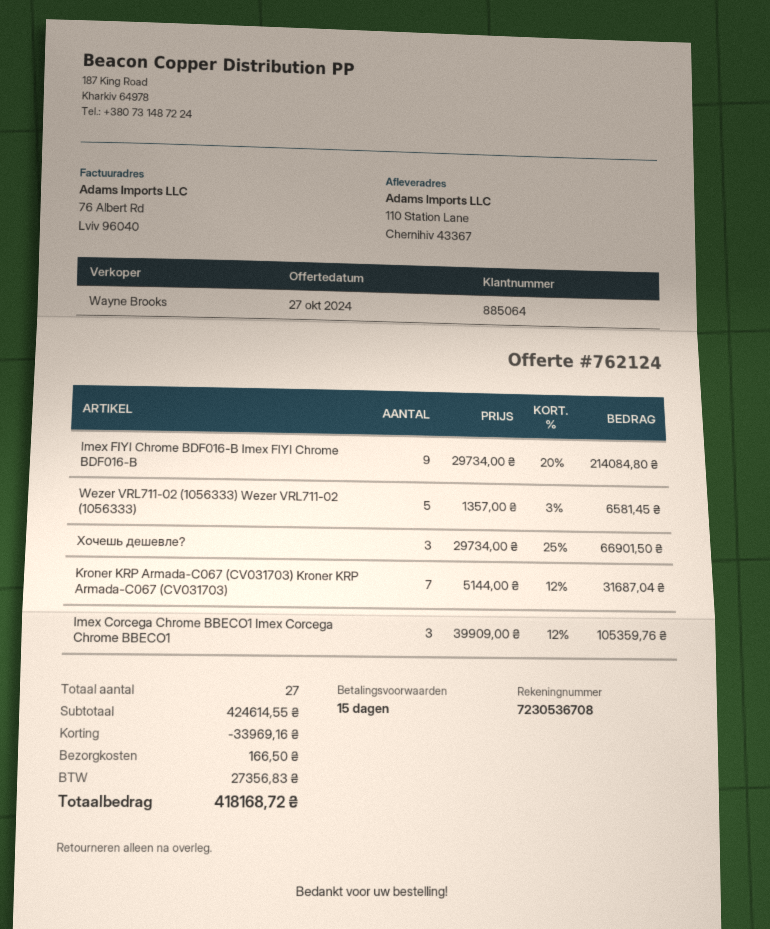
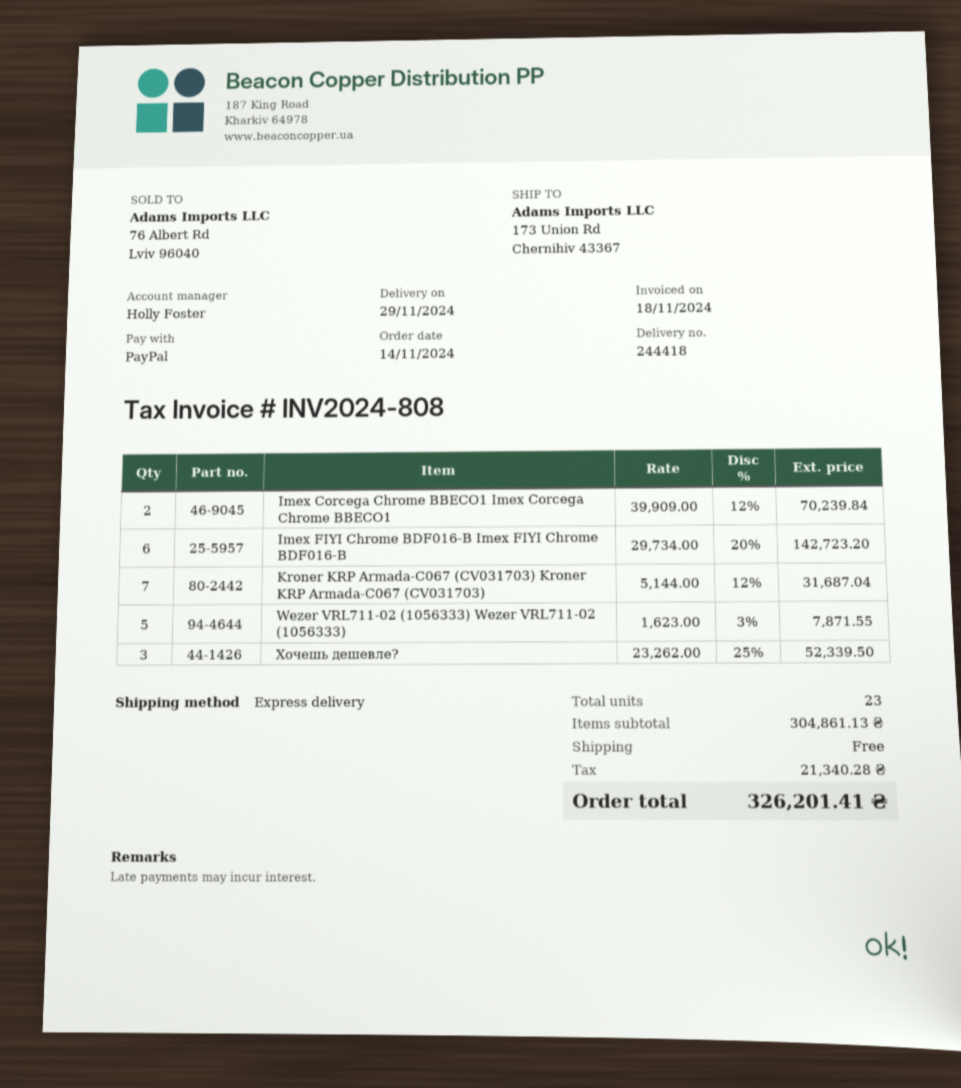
sales rep: Wayne Brooks -> Holly Foster
ship to: 110 Station Lane, Chernihiv 43367 -> 173 Union Rd, Chernihiv 43367
Imex FIYI Chrome BDF016-B Imex FIYI Chrome BDF016-B: 9 x 29734.00 - 20% = 214084.80 -> 6 x 29734.00 - 20% = 142723.20
Wezer VRL711-02 (1056333) Wezer VRL711-02 (1056333): 5 x 1357.00 - 3% = 6581.45 -> 5 x 1623.00 - 3% = 7871.55
Хочешь дешевле?: 3 x 29734.00 - 25% = 66901.50 -> 3 x 23262.00 - 25% = 52339.50
Imex Corcega Chrome BBECO1 Imex Corcega Chrome BBECO1: 3 x 39909.00 - 12% = 105359.76 -> 2 x 39909.00 - 12% = 70239.84
total quantity: 27 -> 23
subtotal: 424614.55 -> 304861.13
discount: 33969.16 -> none
shipping: 166.50 -> 0.00
tax: 27356.83 -> 21340.28
total: 418168.72 -> 326201.41

